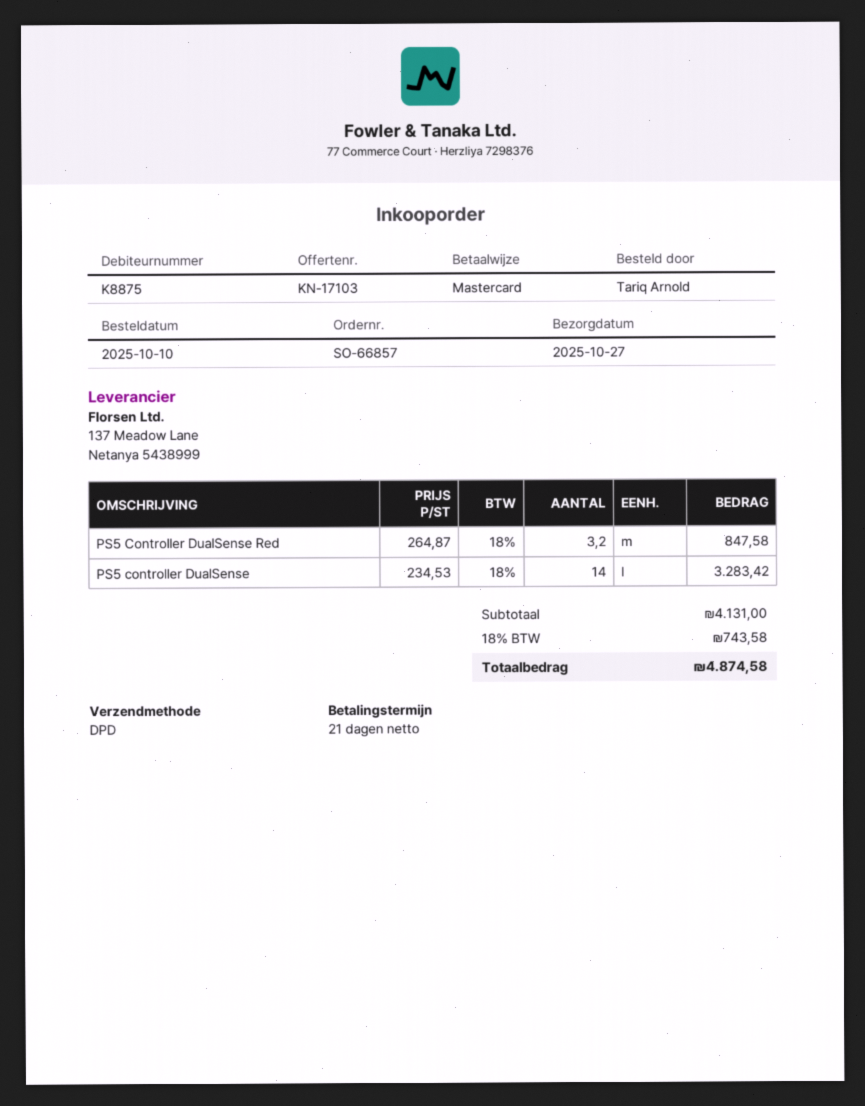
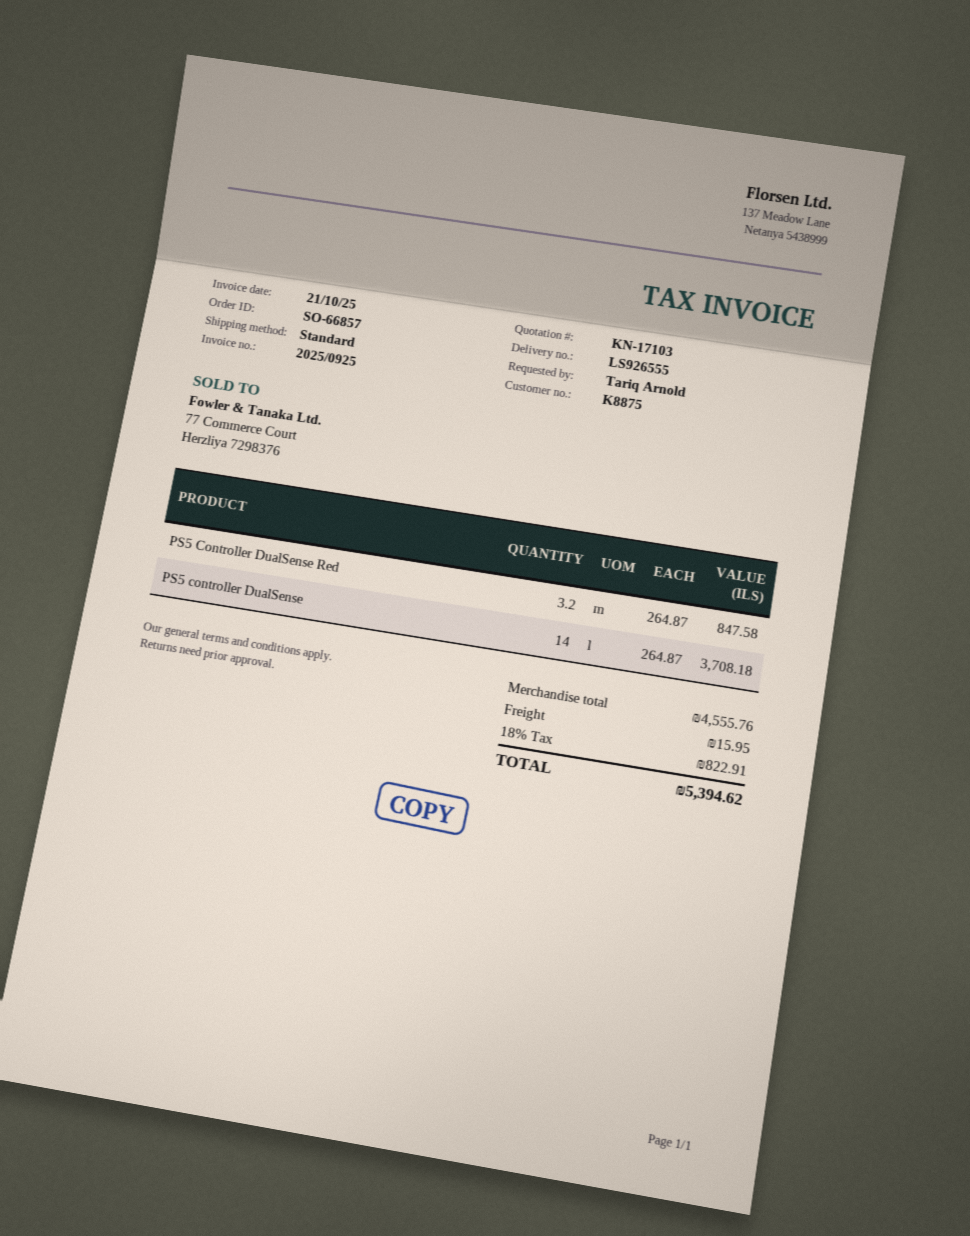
shipping method: DPD -> standard
PS5 controller DualSense: 14 x 234.53 = 3283.42 -> 14 x 264.87 = 3708.18
subtotal: 4131.00 -> 4555.76
shipping: none -> 15.95
tax: 18% = 743.58 -> 18% = 822.91
total: 4874.58 -> 5394.62

